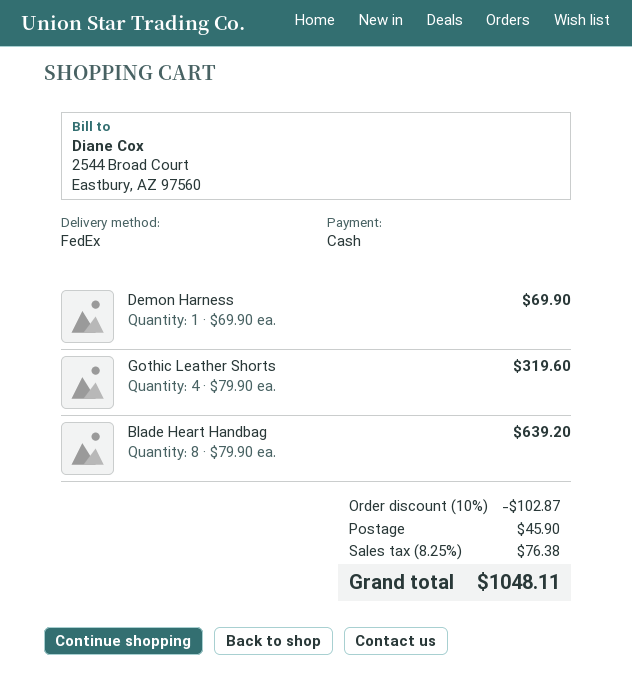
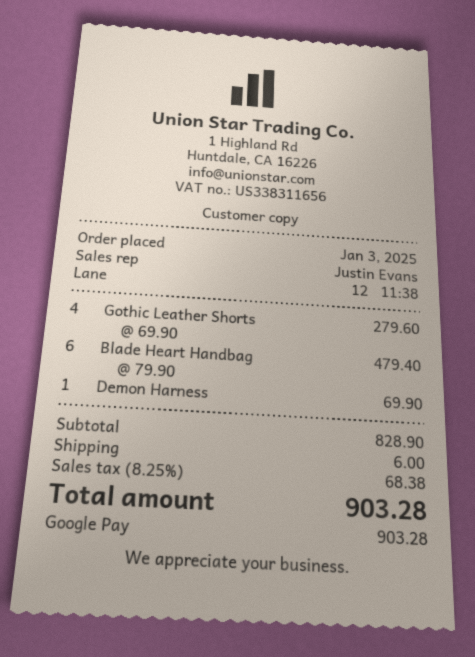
payment method: cash -> Google Pay
Gothic Leather Shorts: 4 x 79.90 = 319.60 -> 4 x 69.90 = 279.60
Blade Heart Handbag: 8 x 79.90 = 639.20 -> 6 x 79.90 = 479.40
discount: 10% = 102.87 -> none
shipping: 45.90 -> 6.00
tax: 8.25% = 76.38 -> 8.25% = 68.38
total: 1048.11 -> 903.28

